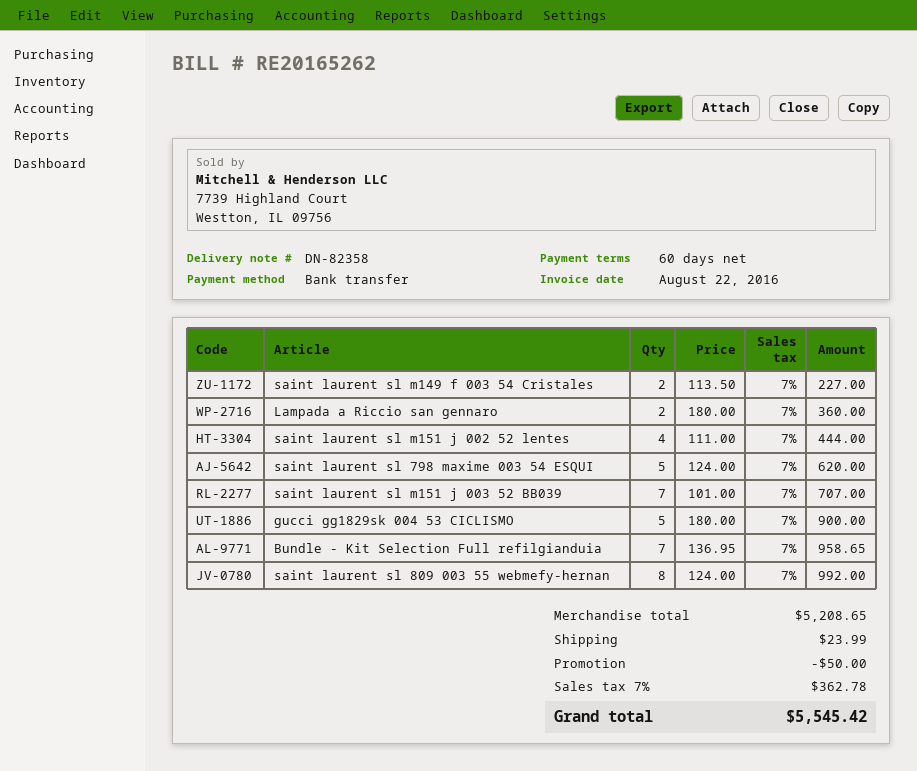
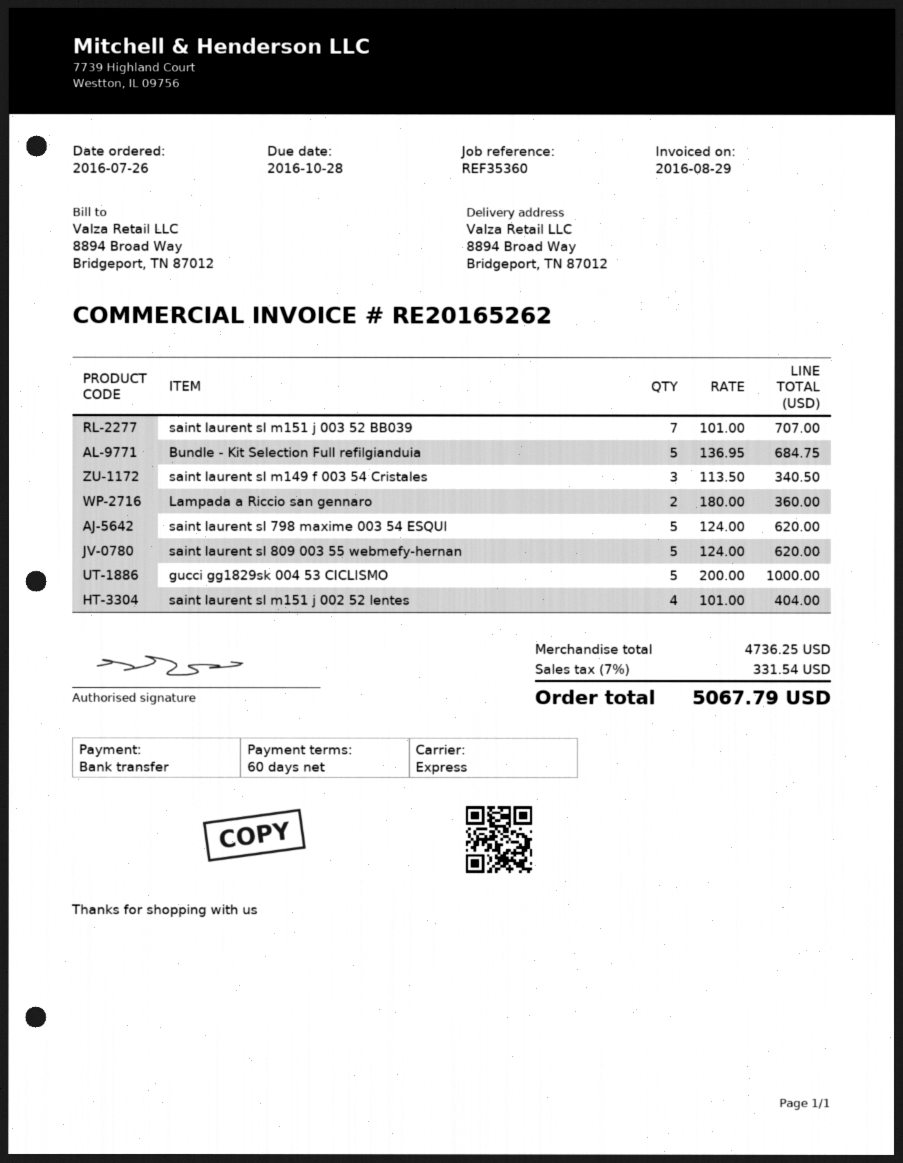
invoice date: 2016-08-22 -> 2016-08-29
saint laurent sl m149 f 003 54 Cristales: 2 x 113.50 = 227.00 -> 3 x 113.50 = 340.50
saint laurent sl m151 j 002 52 lentes: 4 x 111.00 = 444.00 -> 4 x 101.00 = 404.00
gucci gg1829sk 004 53 CICLISMO: 5 x 180.00 = 900.00 -> 5 x 200.00 = 1000.00
Bundle - Kit Selection Full refilgianduia: 7 x 136.95 = 958.65 -> 5 x 136.95 = 684.75
saint laurent sl 809 003 55 webmefy-hernan: 8 x 124.00 = 992.00 -> 5 x 124.00 = 620.00
subtotal: 5208.65 -> 4736.25
discount: 50.00 -> none
shipping: 23.99 -> none
tax: 7% = 362.78 -> 7% = 331.54
total: 5545.42 -> 5067.79

